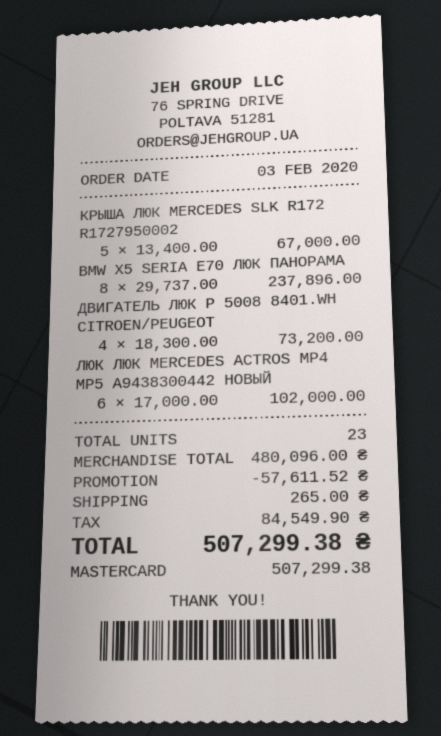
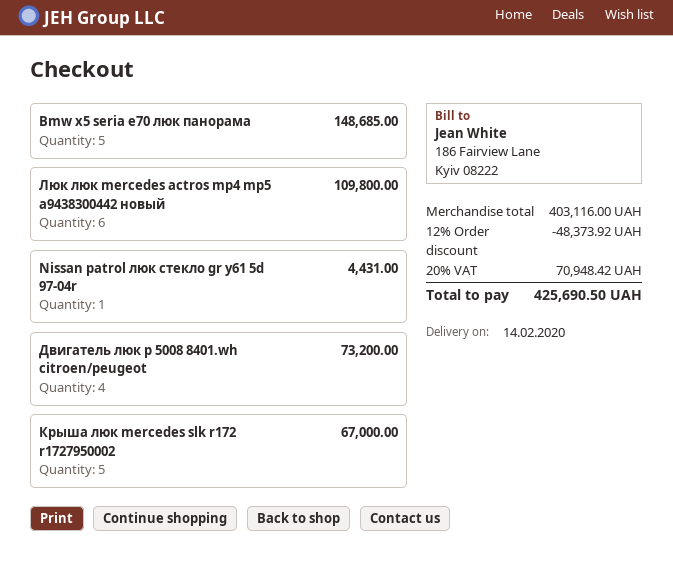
BMW X5 SERIA E70 ЛЮК ПАНОРАМА: 8 for 237896.00 -> 5 for 148685.00
ЛЮК ЛЮК MERCEDES ACTROS MP4 MP5 A9438300442 НОВЫЙ: 6 for 102000.00 -> 6 for 109800.00
Nissan patrol люк стекло gr y61 5d 97-04r: none -> 1 for 4431.00
subtotal: 480096.00 -> 403116.00
discount: 57611.52 -> 48373.92
shipping: 265.00 -> none
tax: 84549.90 -> 70948.42
total: 507299.38 -> 425690.50

